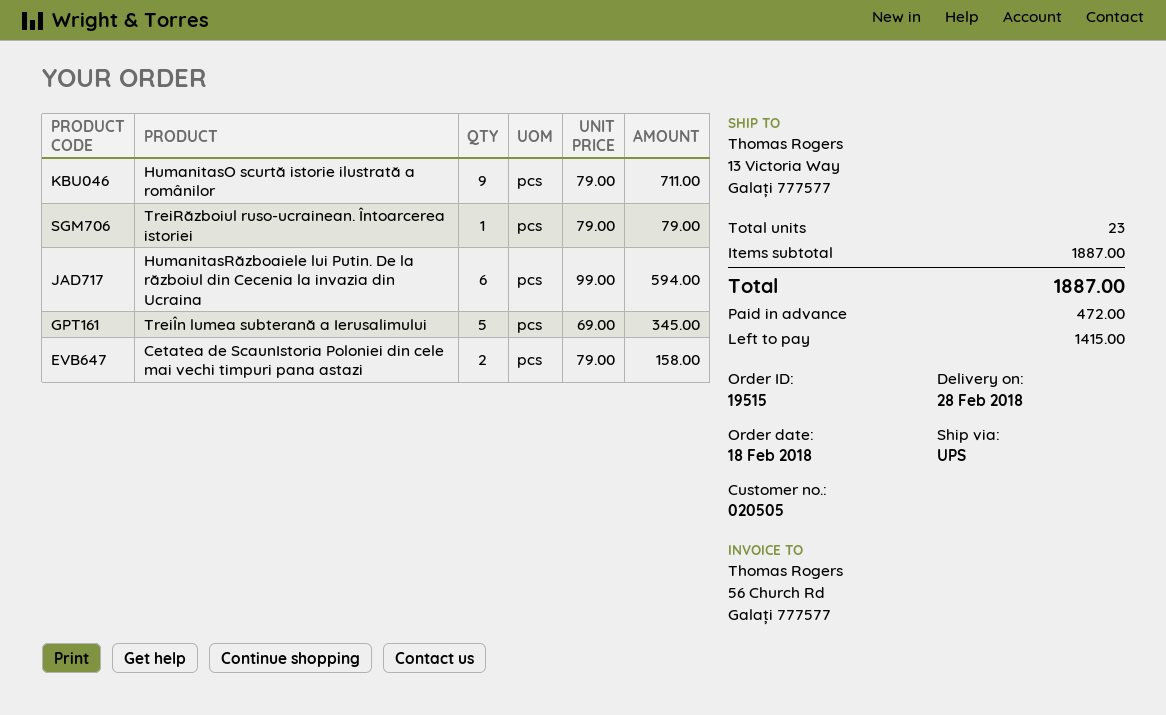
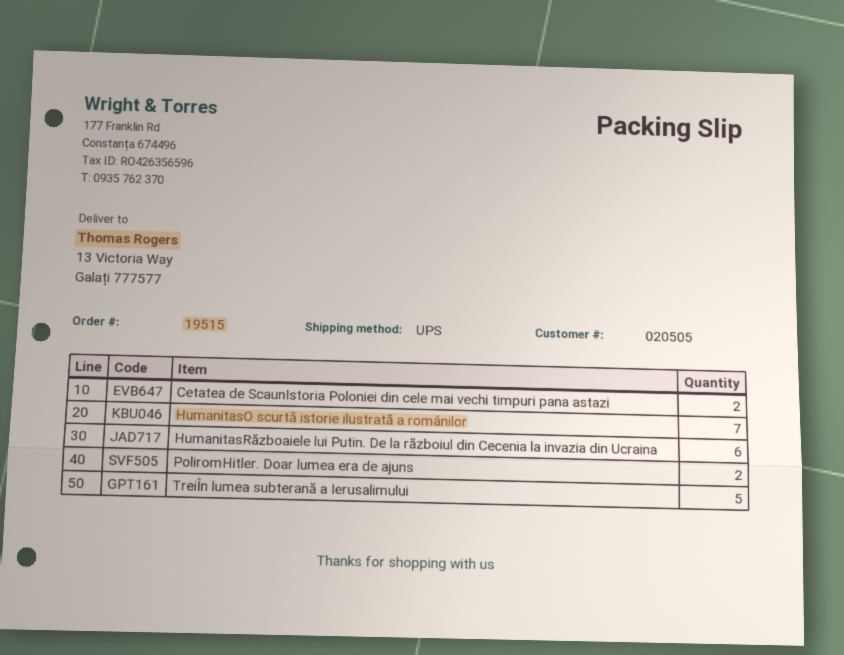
HumanitasO scurtă istorie ilustrată a românilor: 9 -> 7
TreiRăzboiul ruso-ucrainean. Întoarcerea istoriei: 1 -> none
PoliromHitler. Doar lumea era de ajuns: none -> 2

